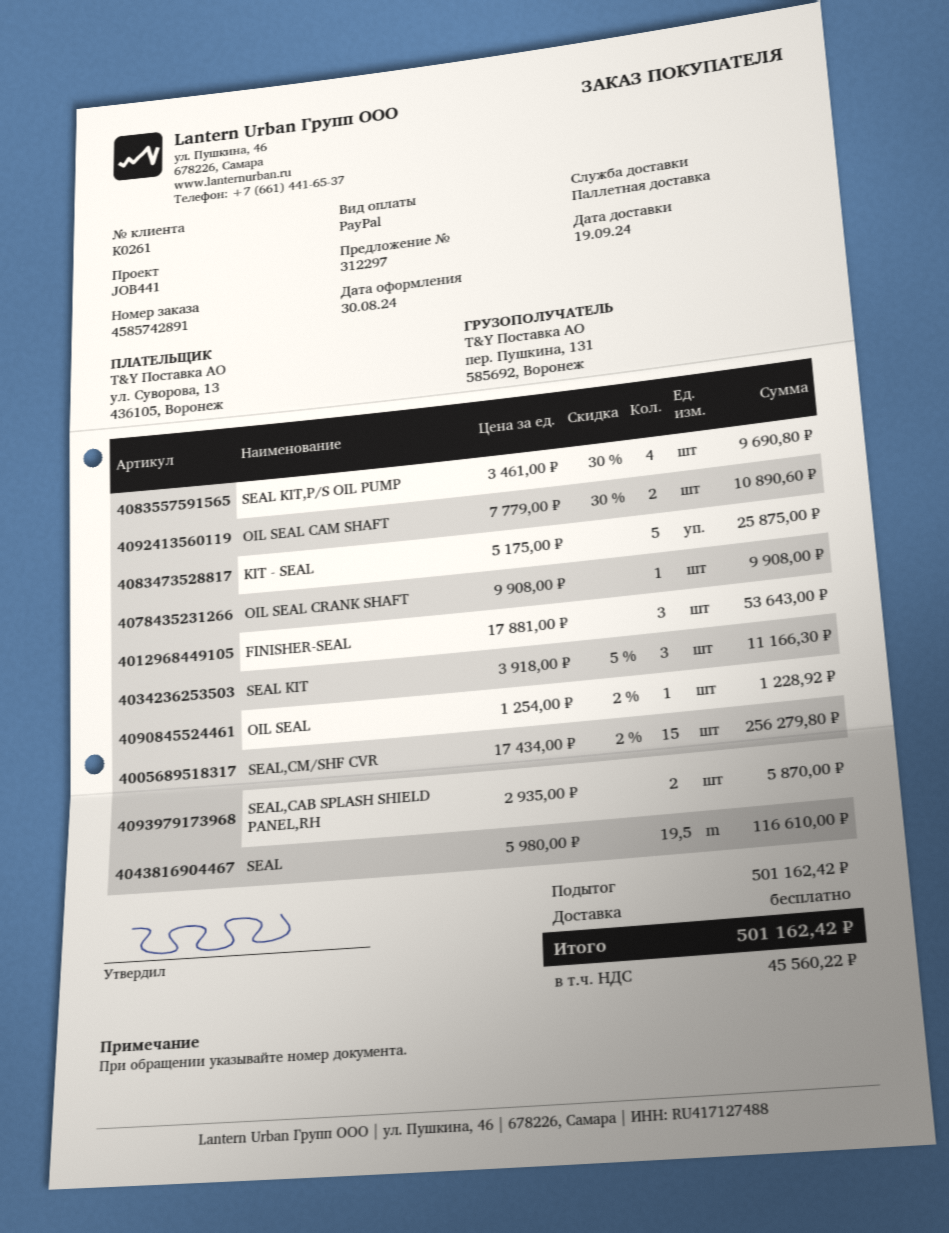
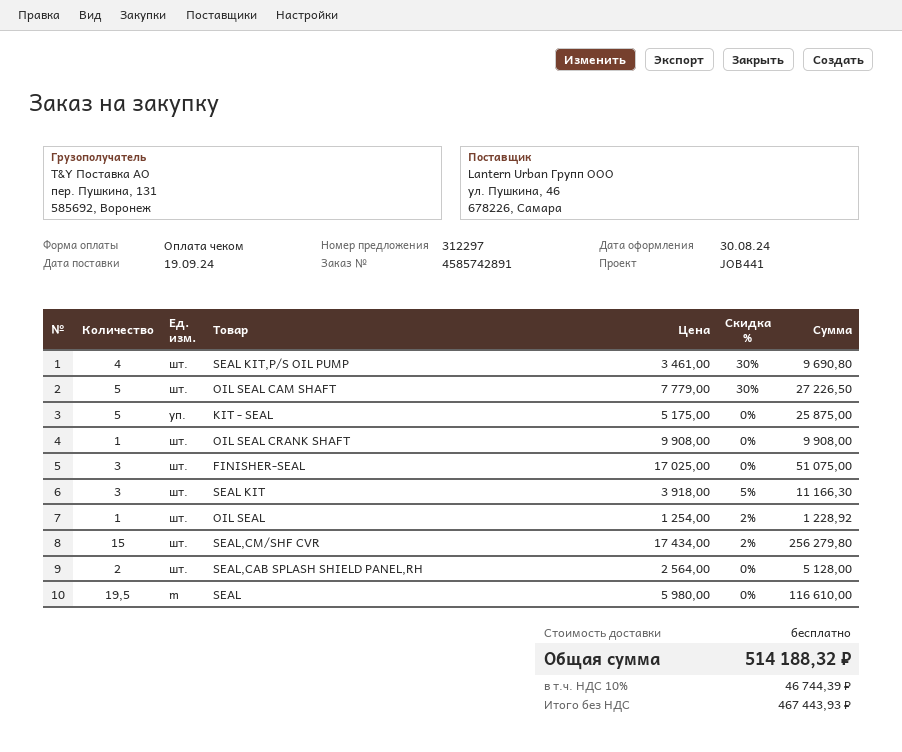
payment method: PayPal -> cheque
OIL SEAL CAM SHAFT: 2 x 7779.00 - 30% = 10890.60 -> 5 x 7779.00 - 30% = 27226.50
FINISHER-SEAL: 3 x 17881.00 = 53643.00 -> 3 x 17025.00 = 51075.00
SEAL,CAB SPLASH SHIELD PANEL,RH: 2 x 2935.00 = 5870.00 -> 2 x 2564.00 = 5128.00
tax: 45560.22 -> 46744.39
total: 501162.42 -> 514188.32

